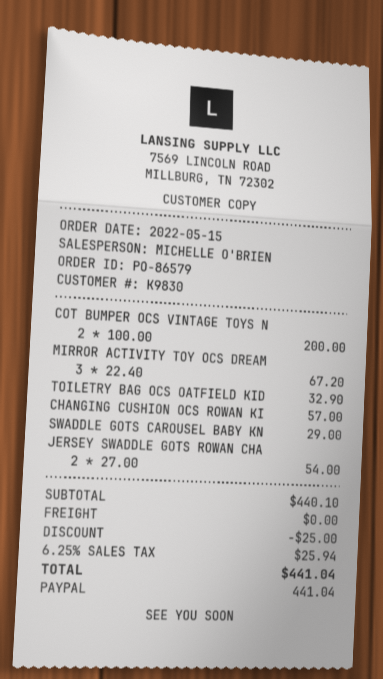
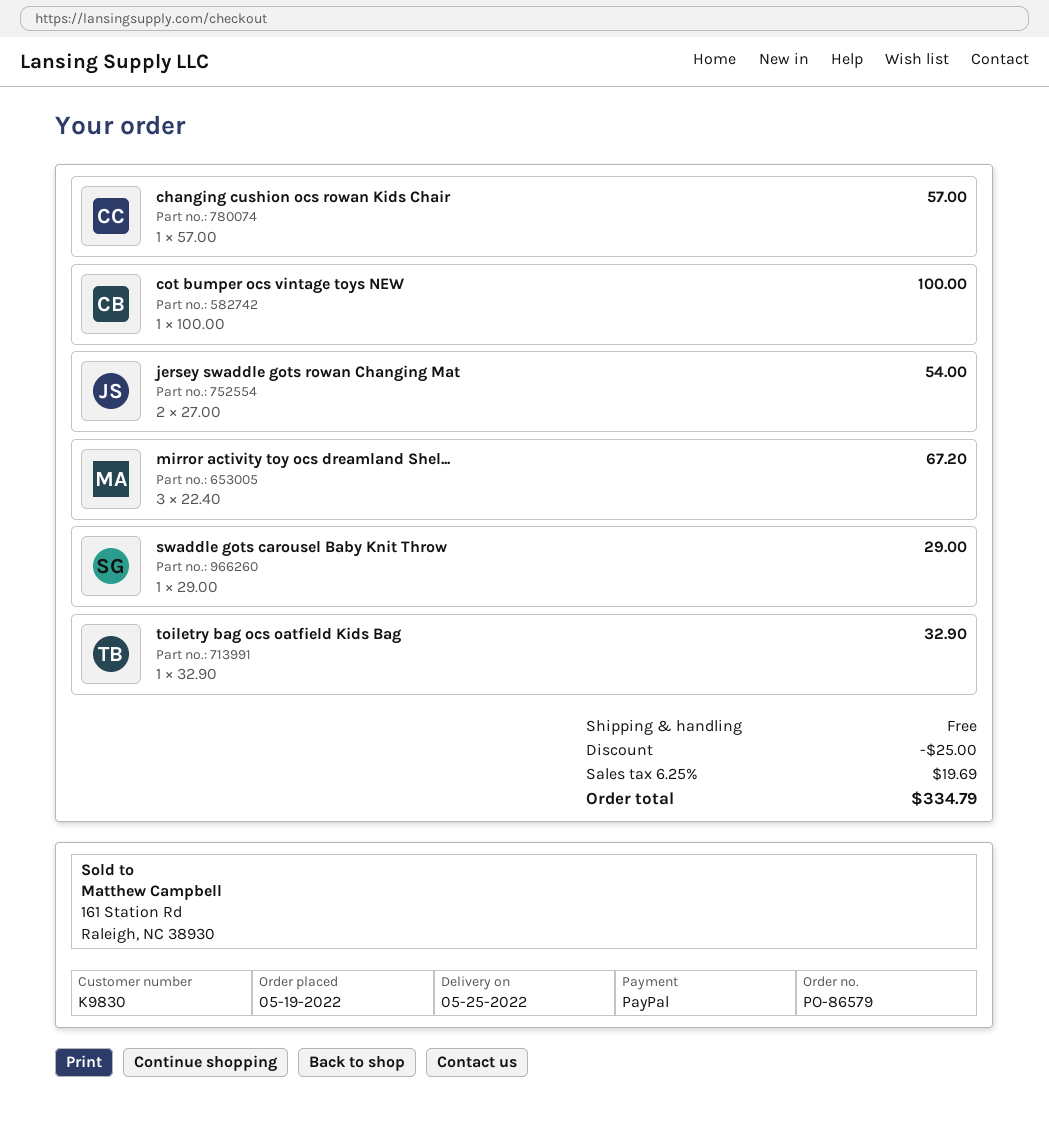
order date: 2022-05-15 -> 2022-05-19
COT BUMPER OCS VINTAGE TOYS N: 2 x 100.00 = 200.00 -> 1 x 100.00 = 100.00
tax: 6.25% = 25.94 -> 6.25% = 19.69
total: 441.04 -> 334.79

